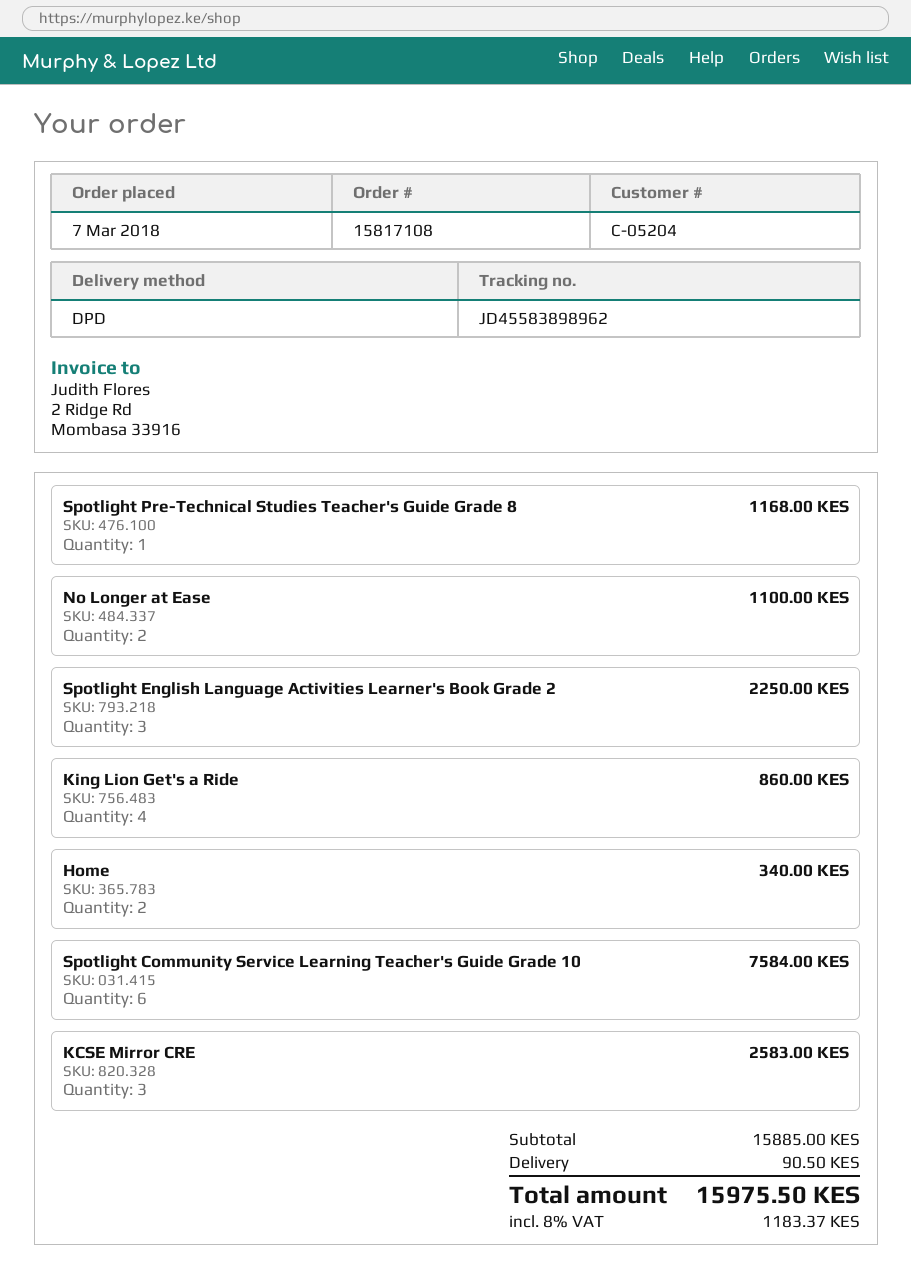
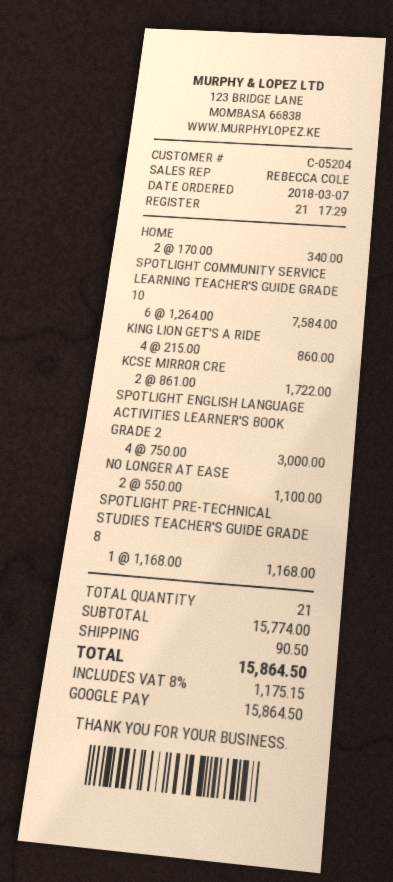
Spotlight English Language Activities Learner's Book Grade 2: 3 for 2250.00 -> 4 for 3000.00
KCSE Mirror CRE: 3 for 2583.00 -> 2 for 1722.00
subtotal: 15885.00 -> 15774.00
tax: 8% = 1183.37 -> 8% = 1175.15
total: 15975.50 -> 15864.50

